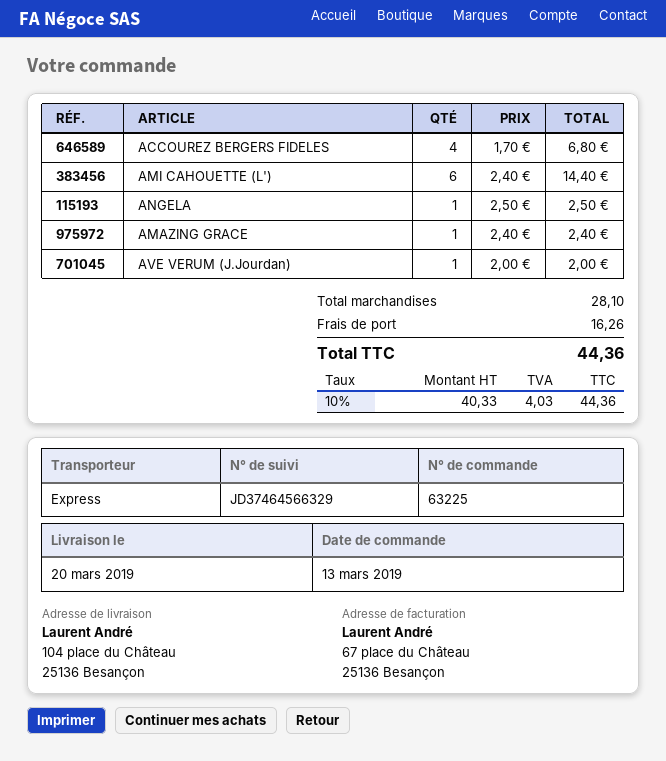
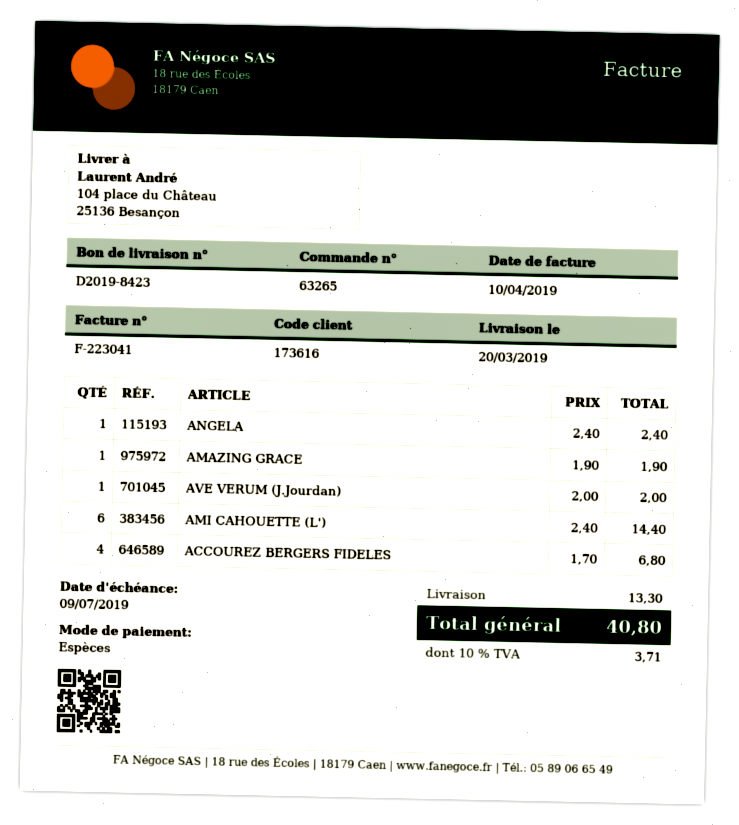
order number: 63225 -> 63265
ANGELA: 1 x 2.50 = 2.50 -> 1 x 2.40 = 2.40
AMAZING GRACE: 1 x 2.40 = 2.40 -> 1 x 1.90 = 1.90
shipping: 16.26 -> 13.30
tax: 10% = 4.03 -> 10% = 3.71
total: 44.36 -> 40.80

